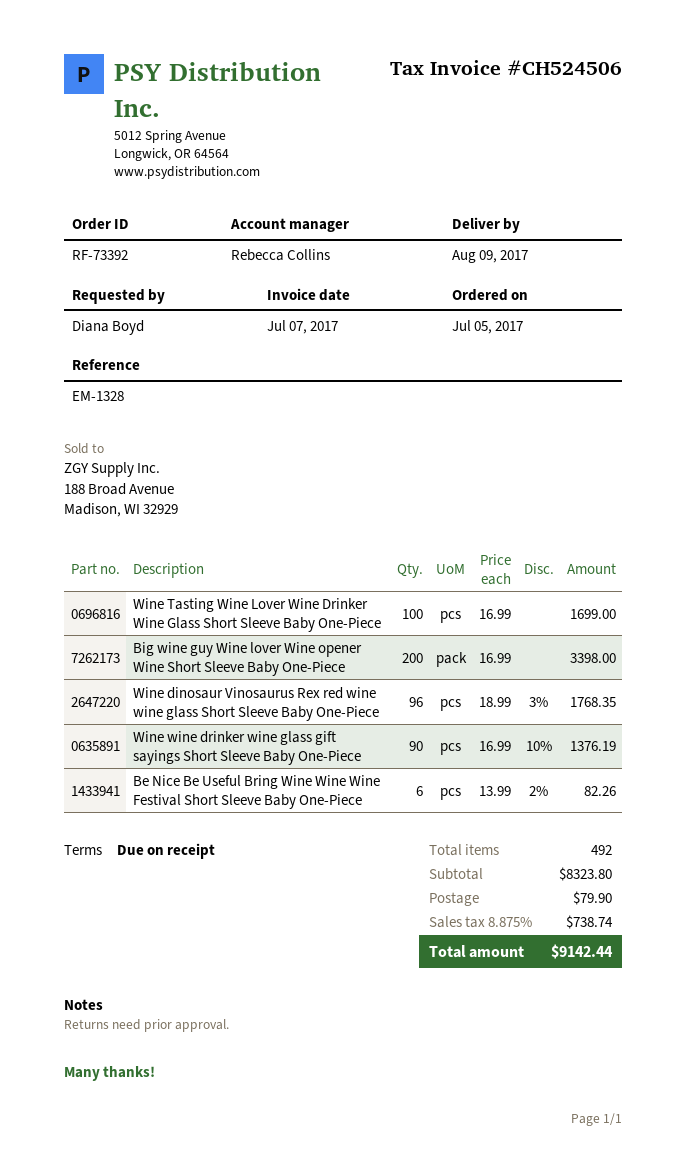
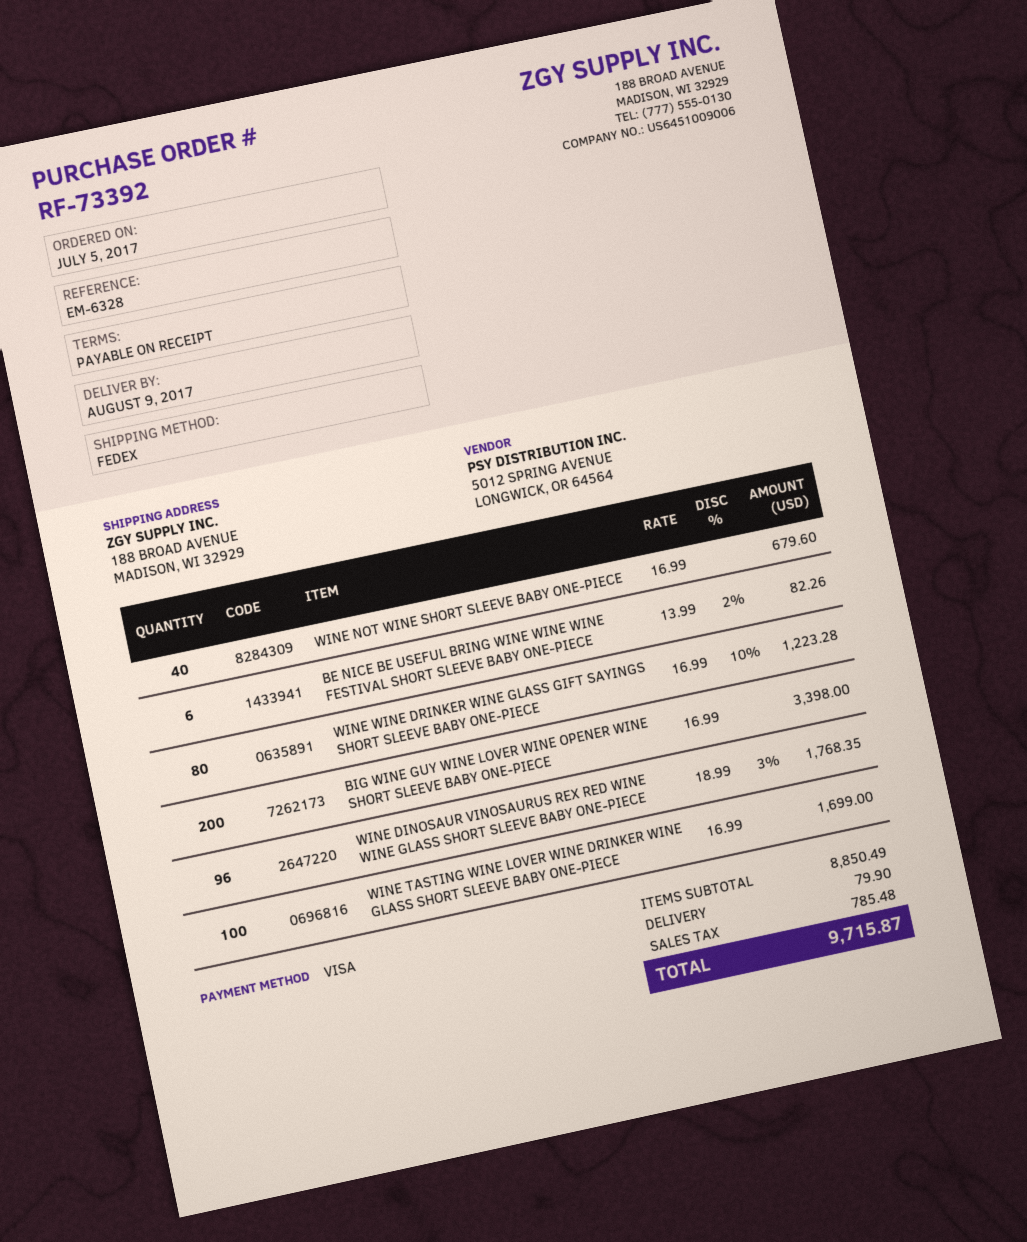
reference: EM-1328 -> EM-6328
Wine wine drinker wine glass gift sayings Short Sleeve Baby One-Piece: 90 x 16.99 - 10% = 1376.19 -> 80 x 16.99 - 10% = 1223.28
WINE NOT WINE SHORT SLEEVE BABY ONE-PIECE: none -> 40 x 16.99 = 679.60
subtotal: 8323.80 -> 8850.49
tax: 738.74 -> 785.48
total: 9142.44 -> 9715.87

